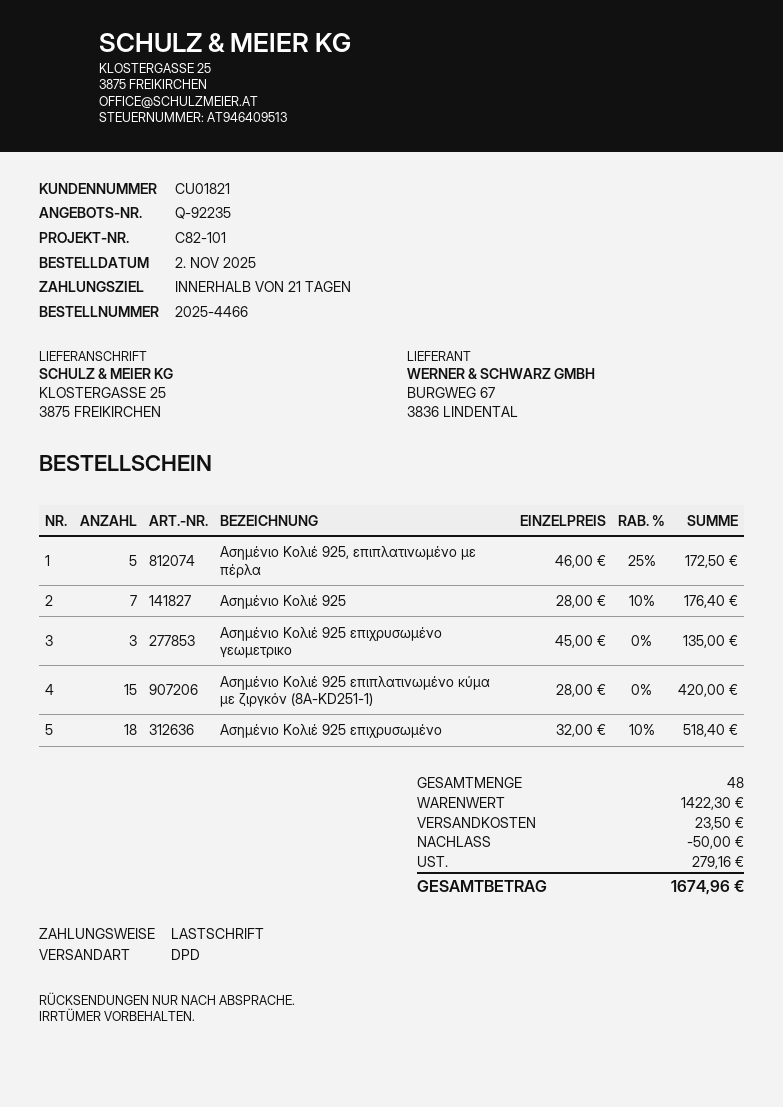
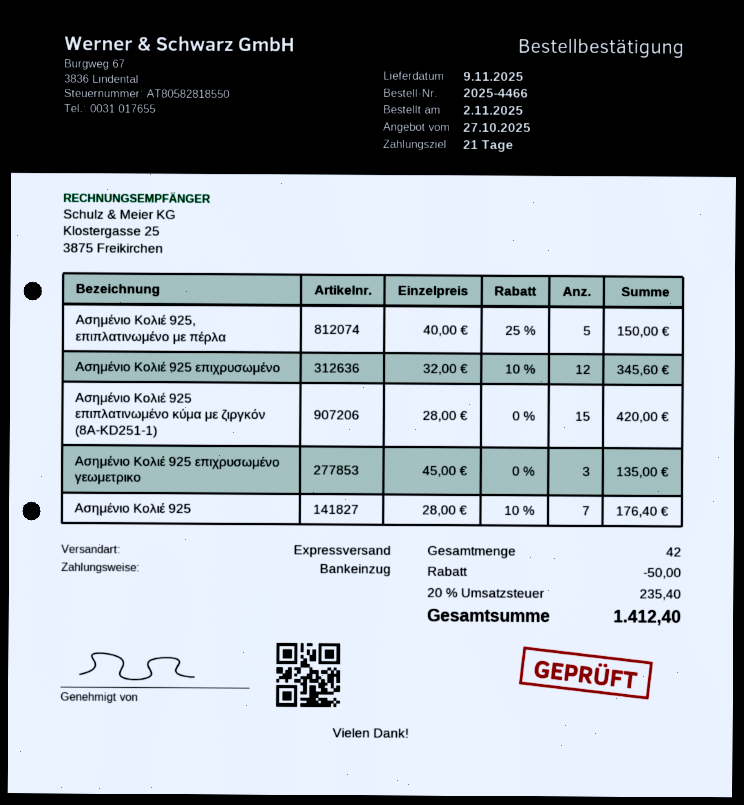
shipping method: DPD -> express
Ασημένιο Κολιέ 925, επιπλατινωμένο με πέρλα: 5 x 46.00 - 25% = 172.50 -> 5 x 40.00 - 25% = 150.00
Ασημένιο Κολιέ 925 επιχρυσωμένο: 18 x 32.00 - 10% = 518.40 -> 12 x 32.00 - 10% = 345.60
total quantity: 48 -> 42
shipping: 23.50 -> none
tax: 279.16 -> 235.40
total: 1674.96 -> 1412.40

